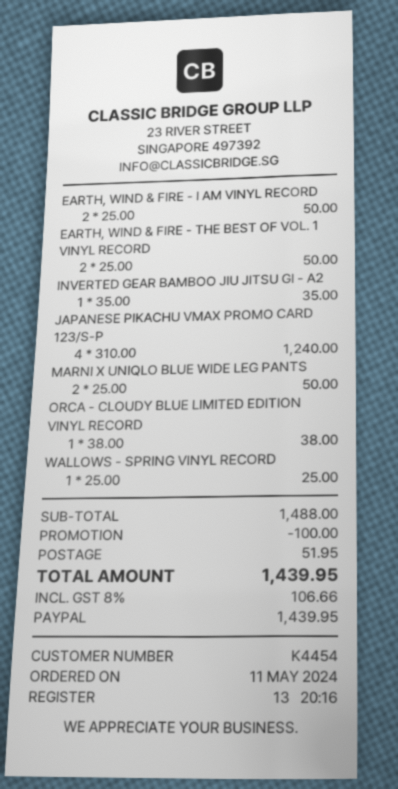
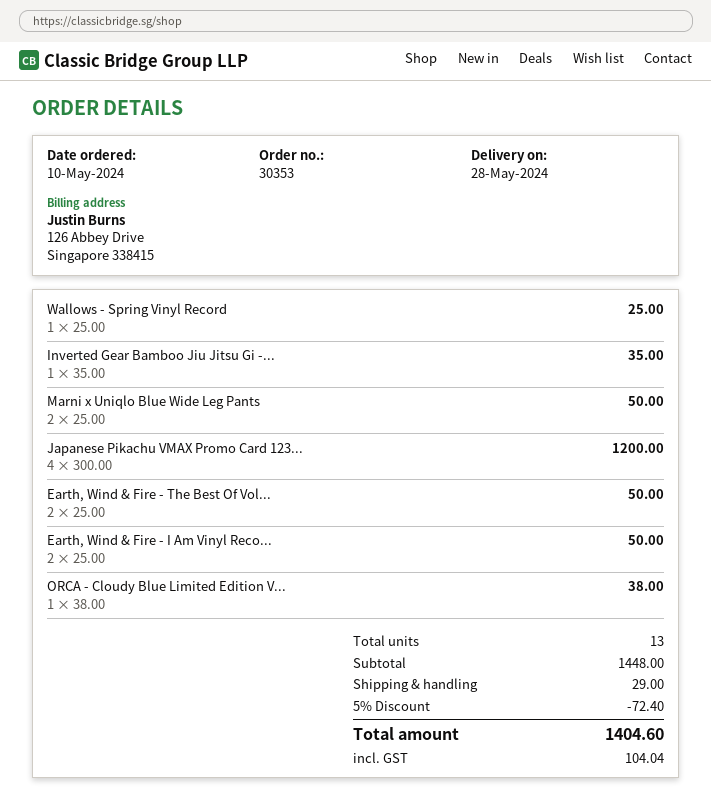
order date: 2024-05-11 -> 2024-05-10
JAPANESE PIKACHU VMAX PROMO CARD 123/S-P: 4 x 310.00 = 1240.00 -> 4 x 300.00 = 1200.00
subtotal: 1488.00 -> 1448.00
discount: 100.00 -> 72.40
shipping: 51.95 -> 29.00
tax: 106.66 -> 104.04
total: 1439.95 -> 1404.60

